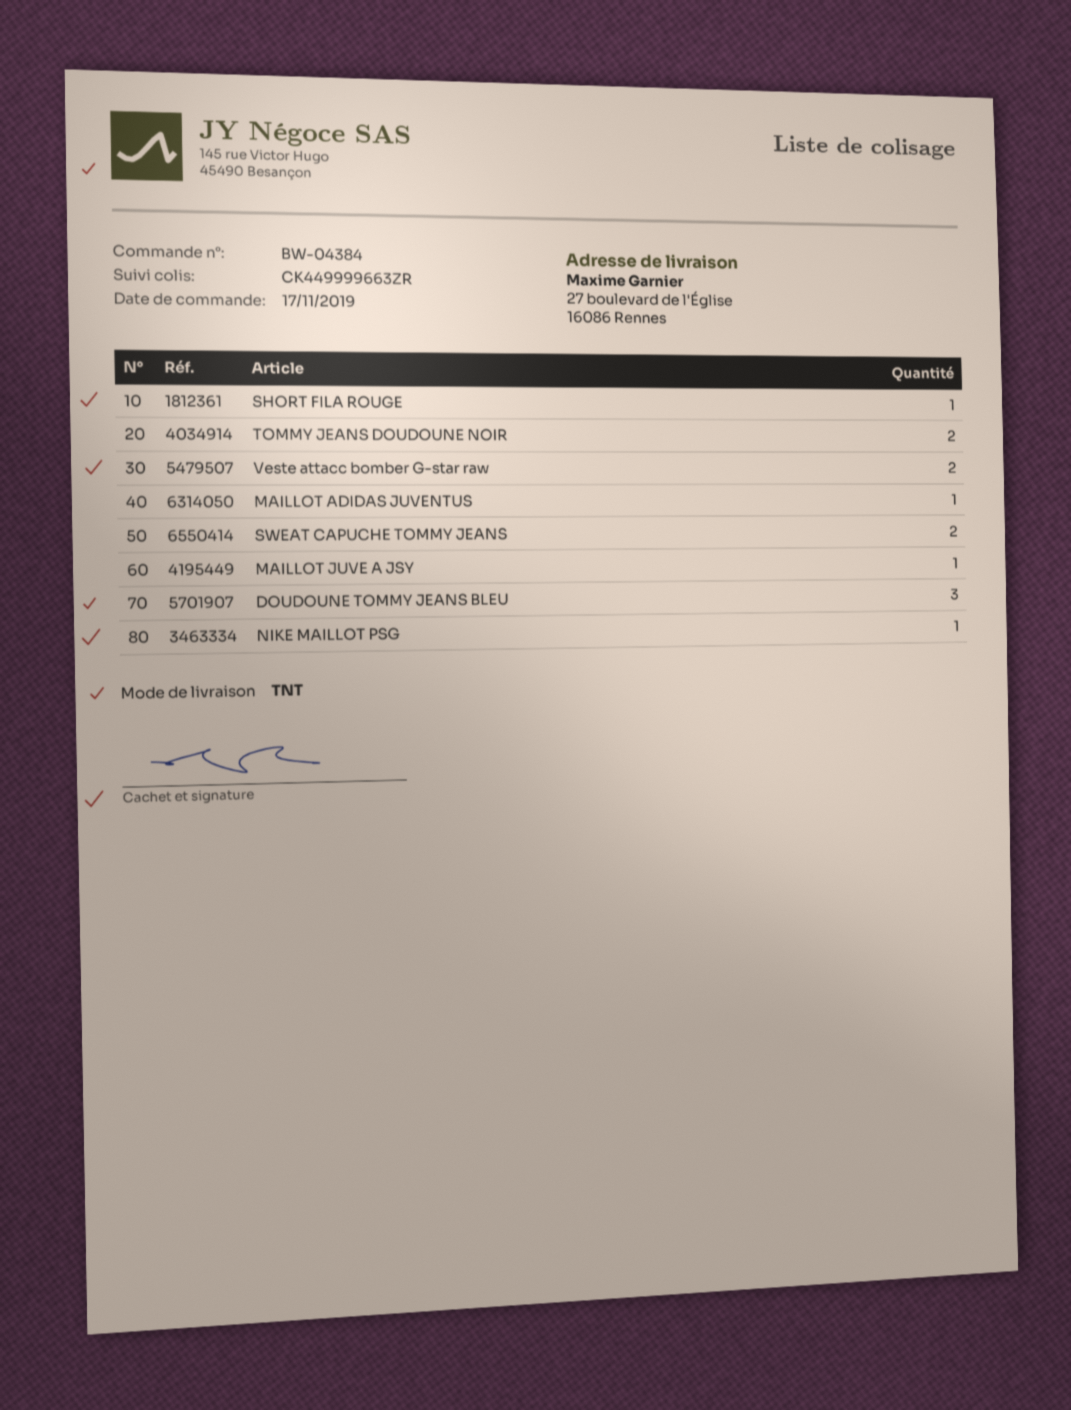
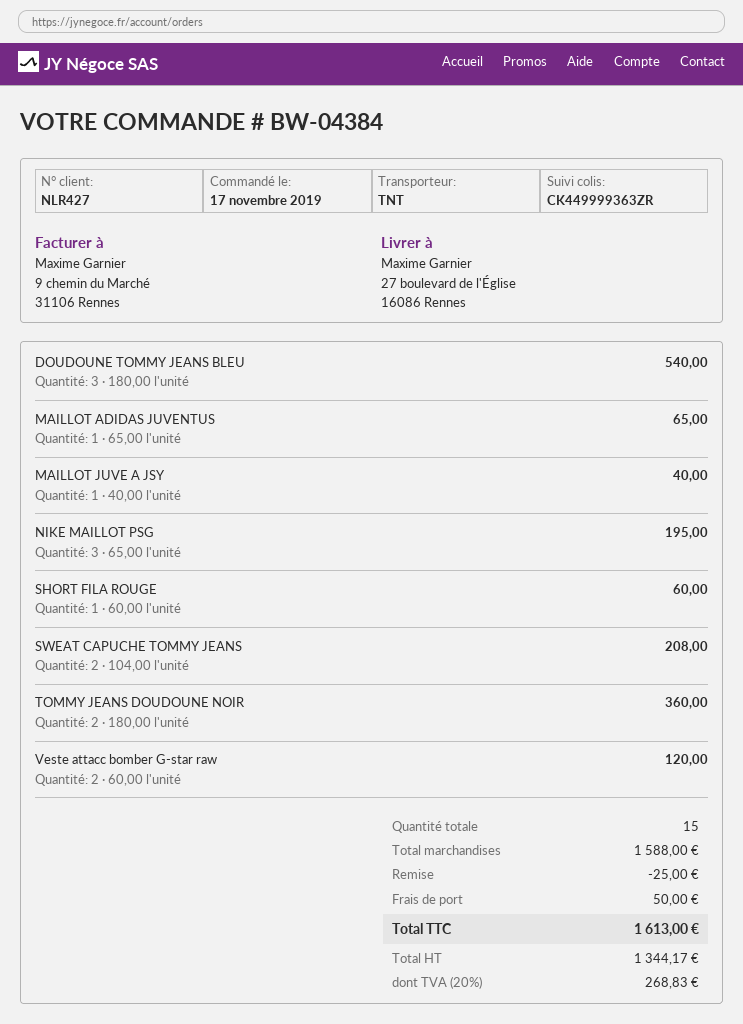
tracking number: CK449999663ZR -> CK449999363ZR
NIKE MAILLOT PSG: 1 -> 3

